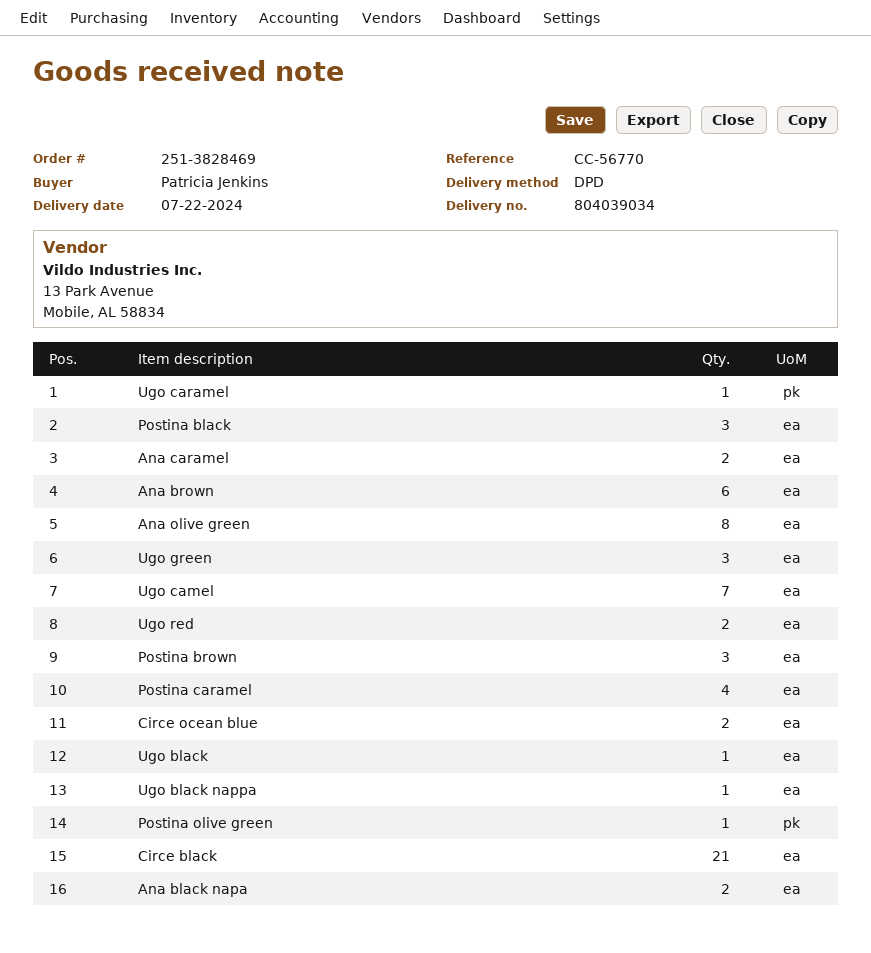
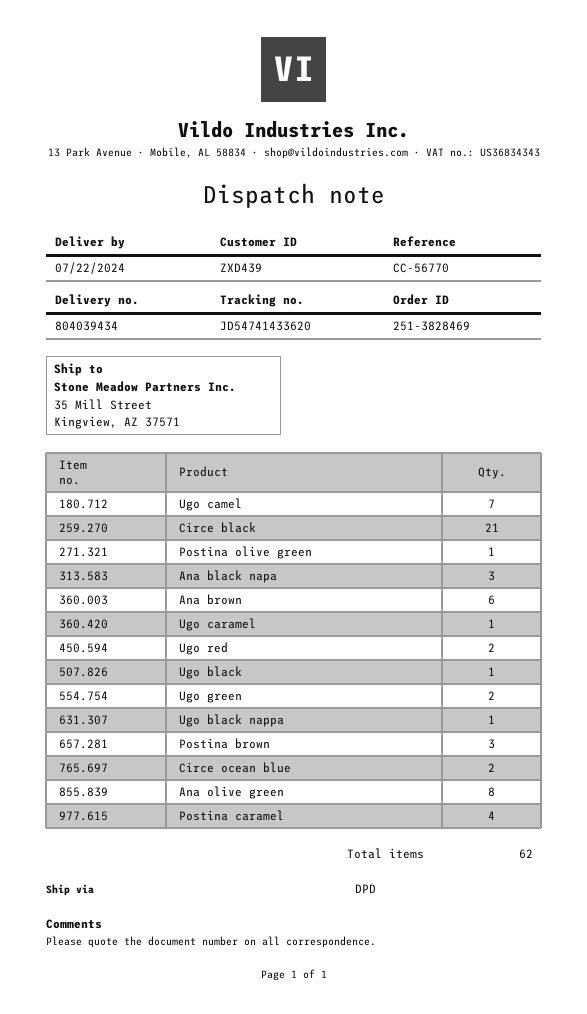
delivery note number: 804039034 -> 804039434
Postina black: 3 -> none
Ana caramel: 2 -> none
Ugo green: 3 -> 2
Ana black napa: 2 -> 3

